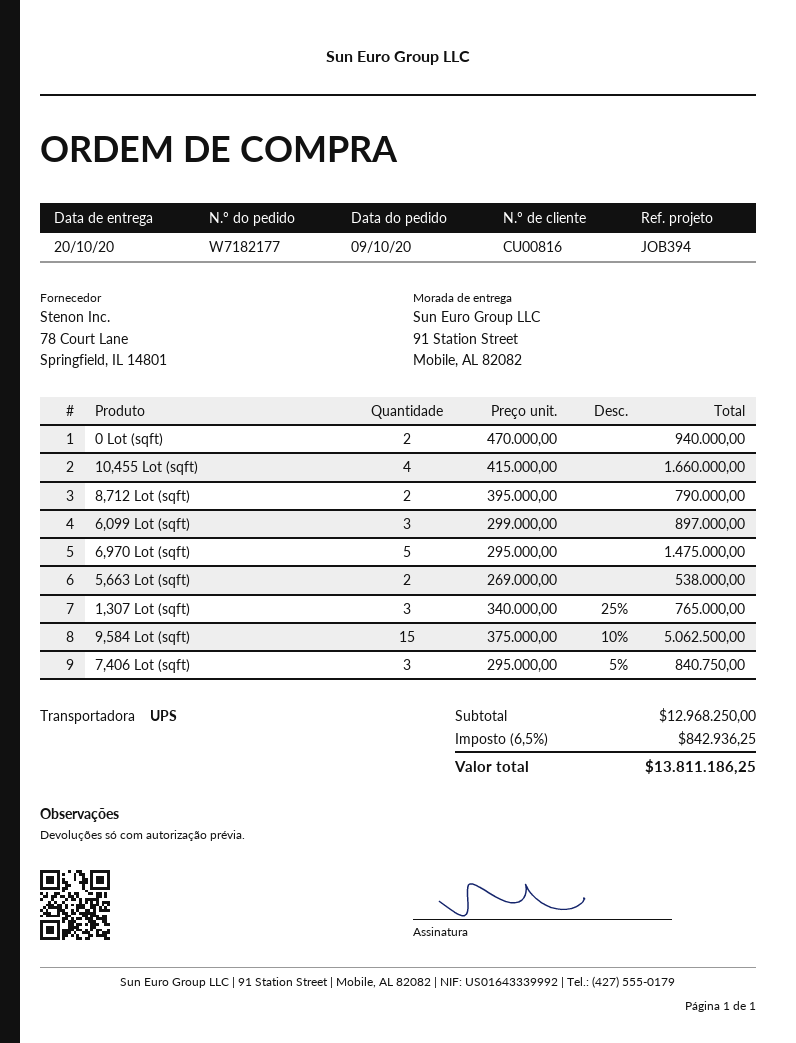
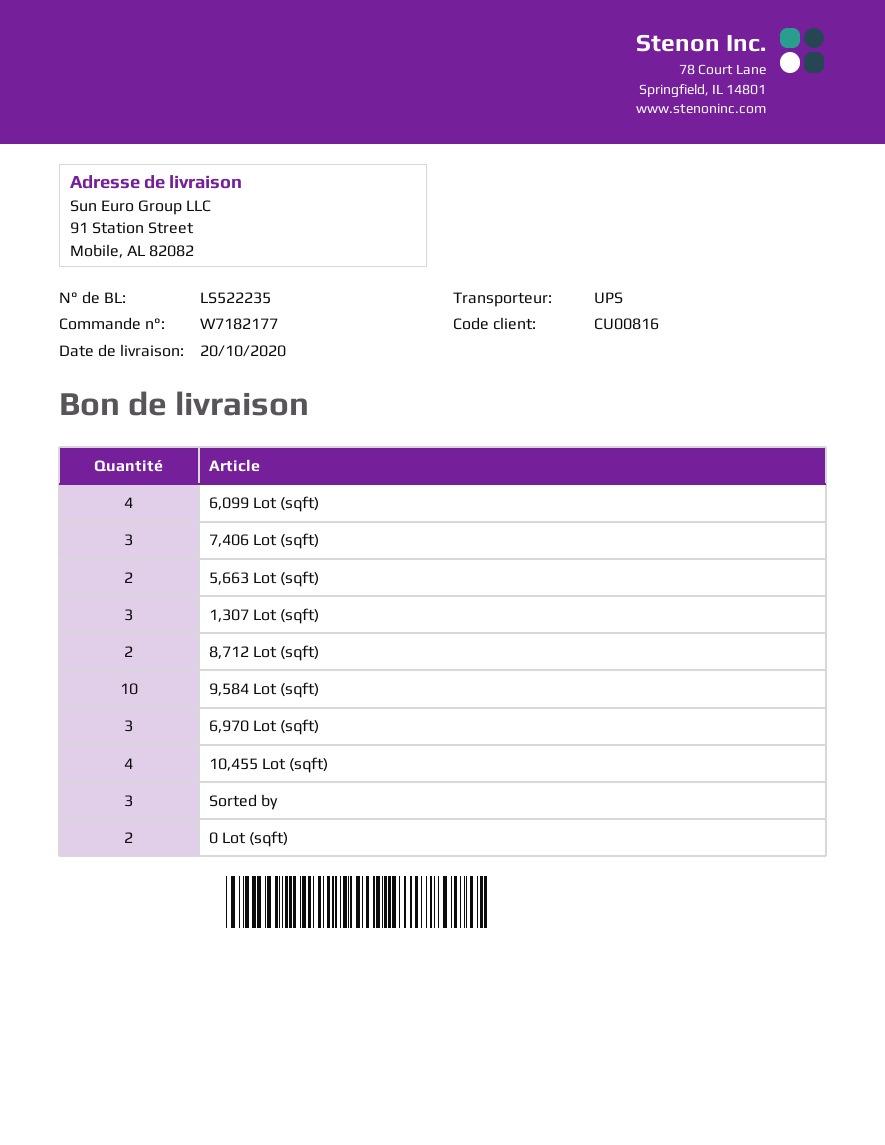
6,099 Lot (sqft): 3 -> 4
6,970 Lot (sqft): 5 -> 3
9,584 Lot (sqft): 15 -> 10
Sorted by: none -> 3

